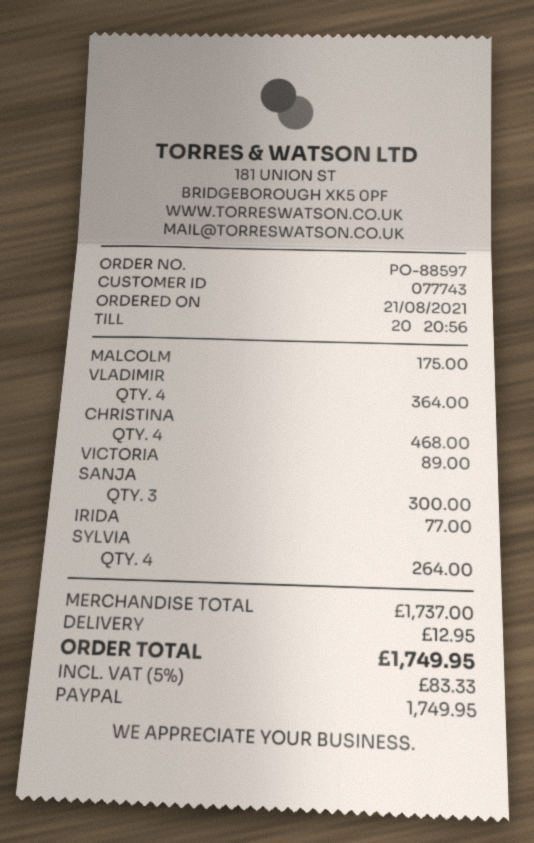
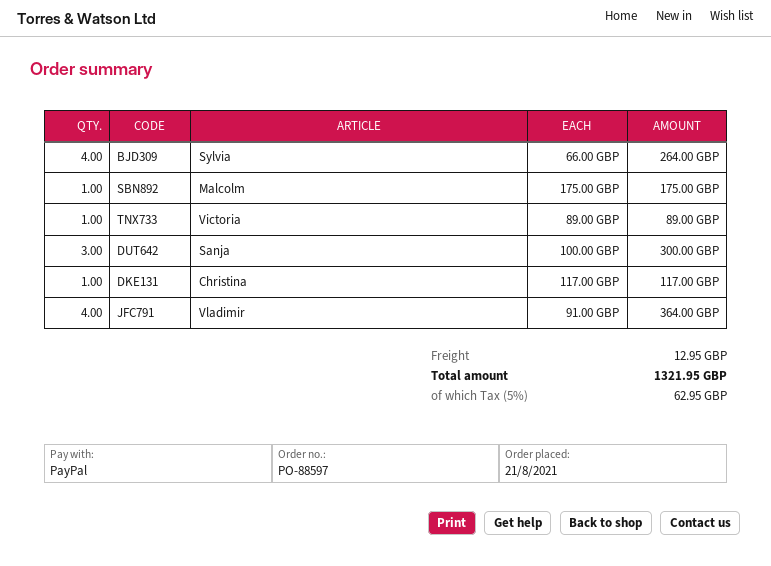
CHRISTINA: 4 for 468.00 -> 1 for 117.00
IRIDA: 1 for 77.00 -> none
tax: 5% = 83.33 -> 5% = 62.95
total: 1749.95 -> 1321.95

